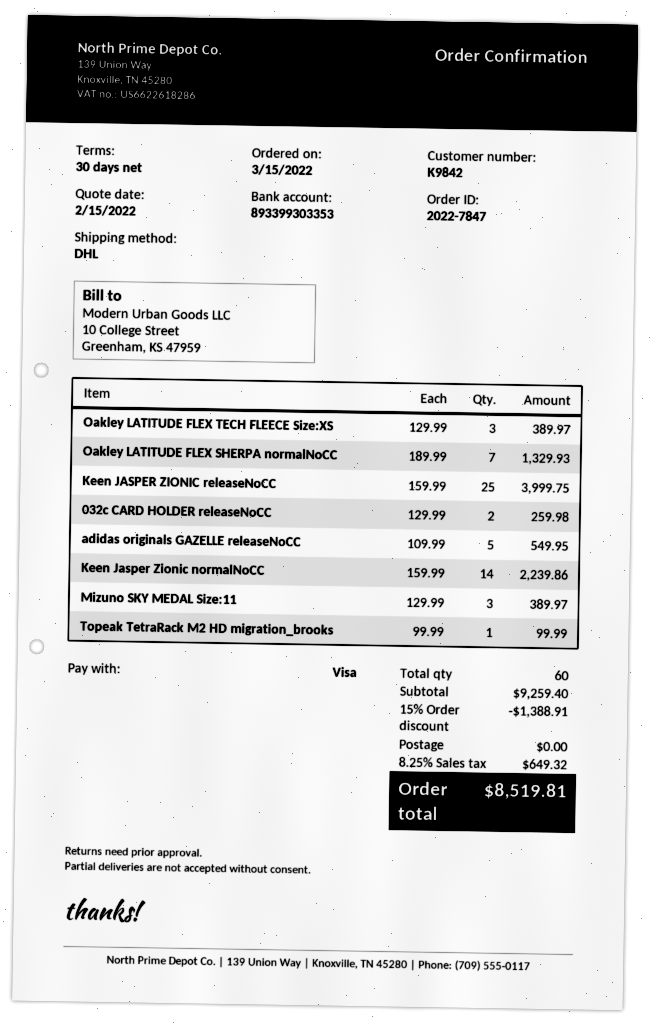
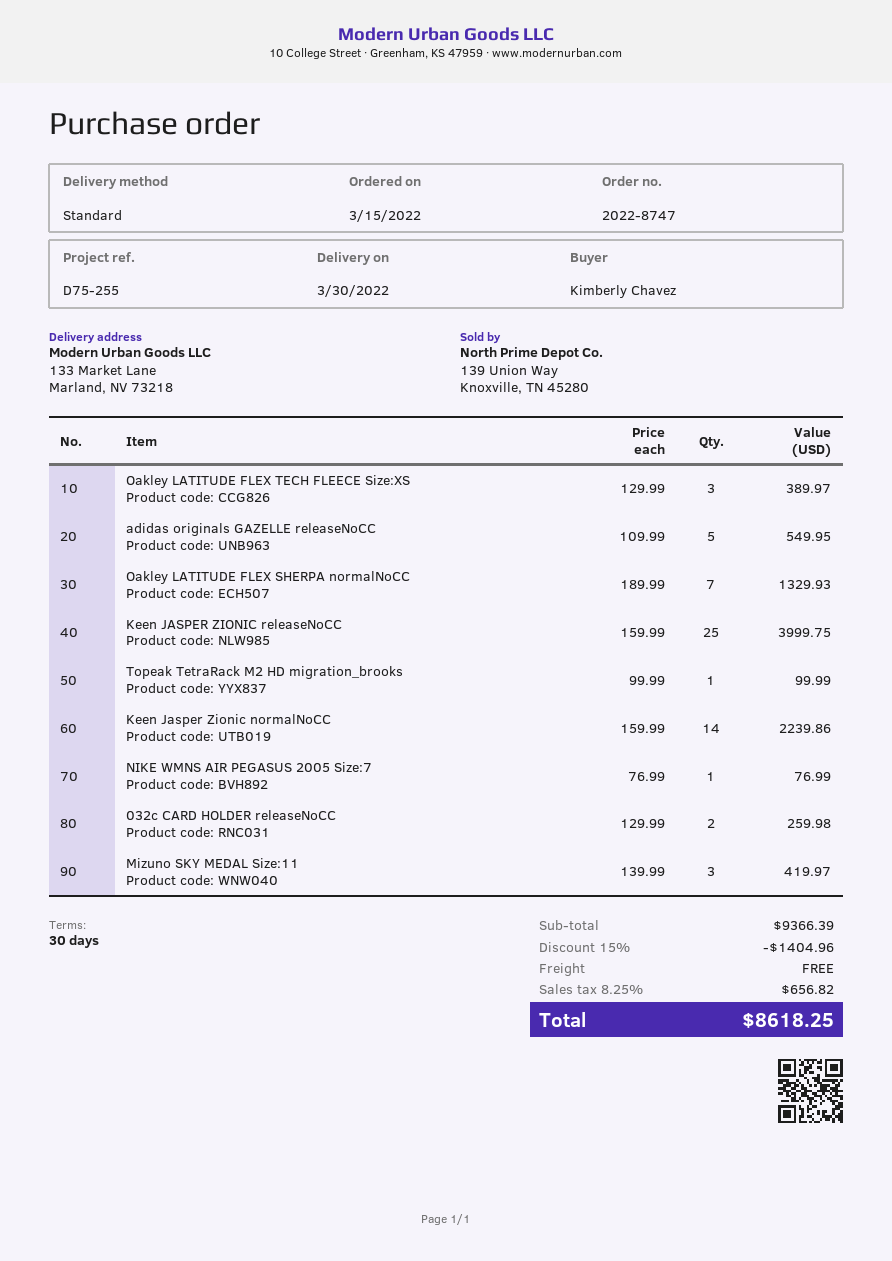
order number: 2022-7847 -> 2022-8747
shipping method: DHL -> standard
Mizuno SKY MEDAL Size:11: 3 x 129.99 = 389.97 -> 3 x 139.99 = 419.97
NIKE WMNS AIR PEGASUS 2005 Size:7: none -> 1 x 76.99 = 76.99
subtotal: 9259.40 -> 9366.39
discount: 15% = 1388.91 -> 15% = 1404.96
tax: 8.25% = 649.32 -> 8.25% = 656.82
total: 8519.81 -> 8618.25

